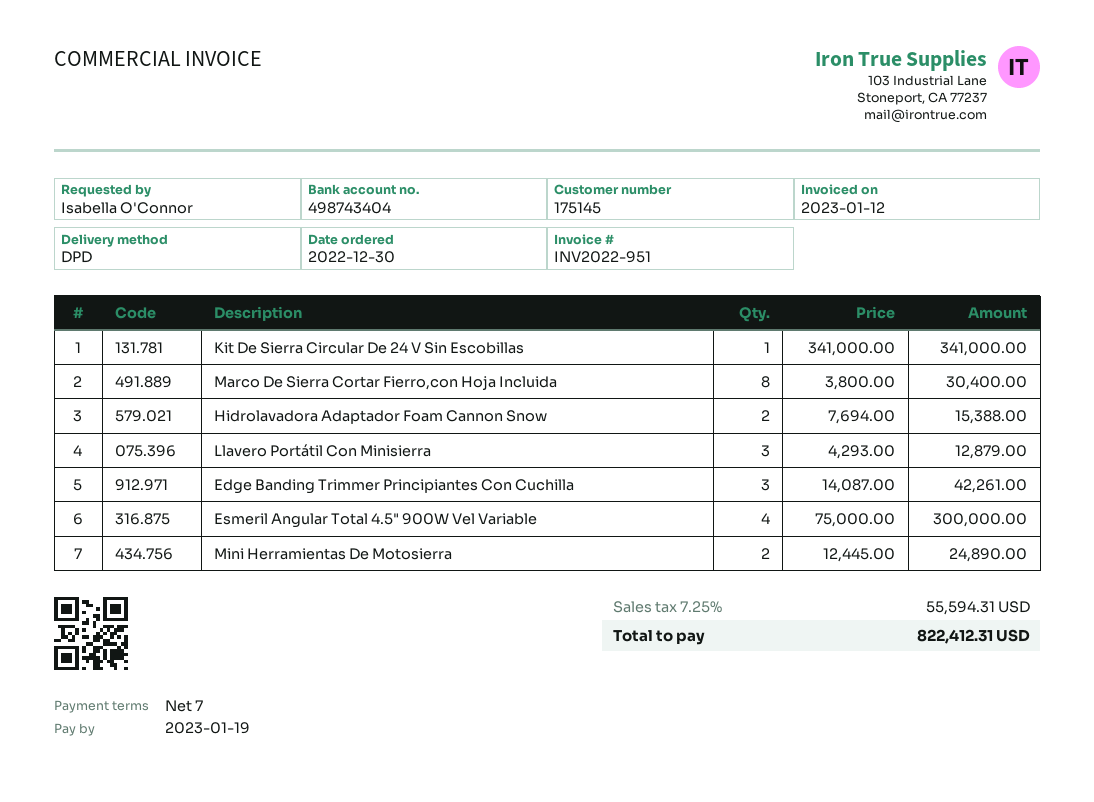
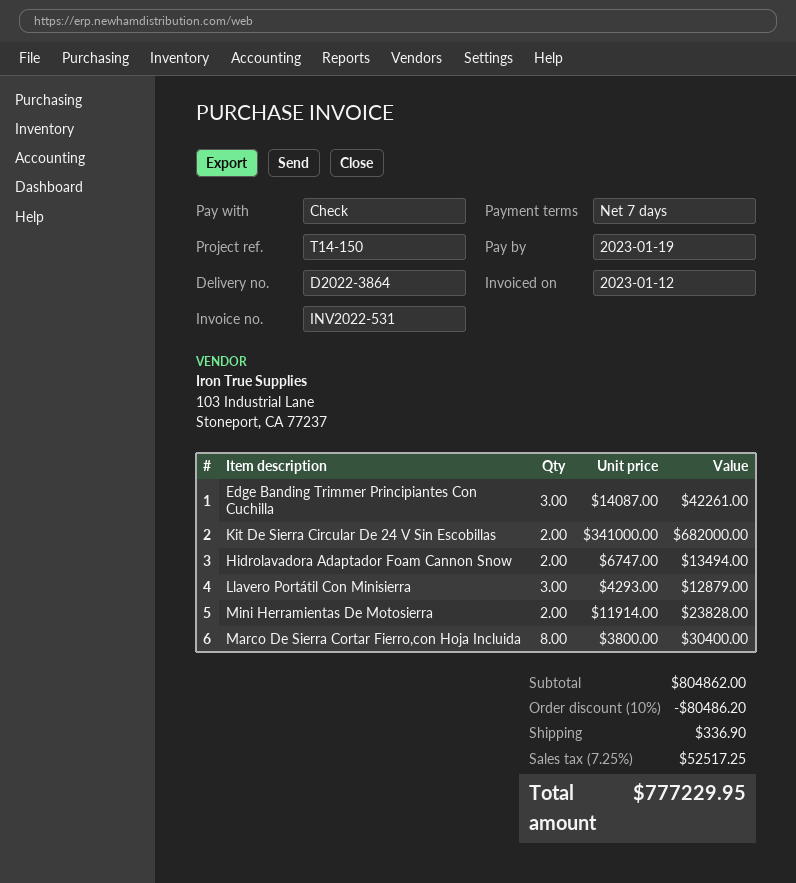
invoice number: INV2022-951 -> INV2022-531
Kit De Sierra Circular De 24 V Sin Escobillas: 1 x 341000.00 = 341000.00 -> 2 x 341000.00 = 682000.00
Hidrolavadora Adaptador Foam Cannon Snow: 2 x 7694.00 = 15388.00 -> 2 x 6747.00 = 13494.00
Esmeril Angular Total 4.5" 900W Vel Variable: 4 x 75000.00 = 300000.00 -> none
Mini Herramientas De Motosierra: 2 x 12445.00 = 24890.00 -> 2 x 11914.00 = 23828.00
discount: none -> 10% = 80486.20
shipping: none -> 336.90
tax: 7.25% = 55594.31 -> 7.25% = 52517.25
total: 822412.31 -> 777229.95

